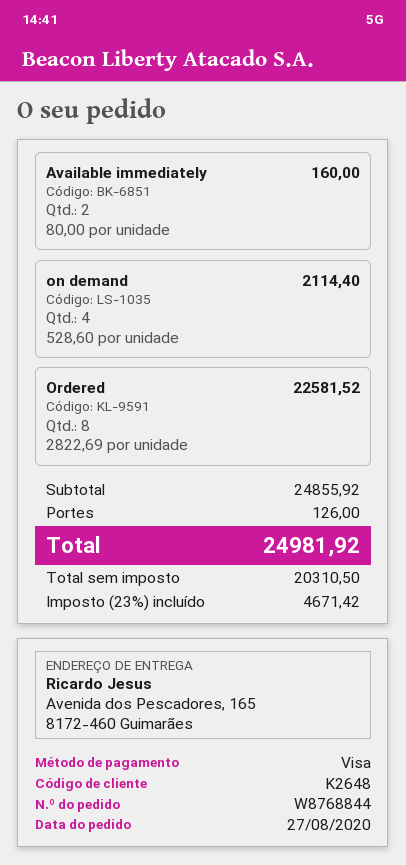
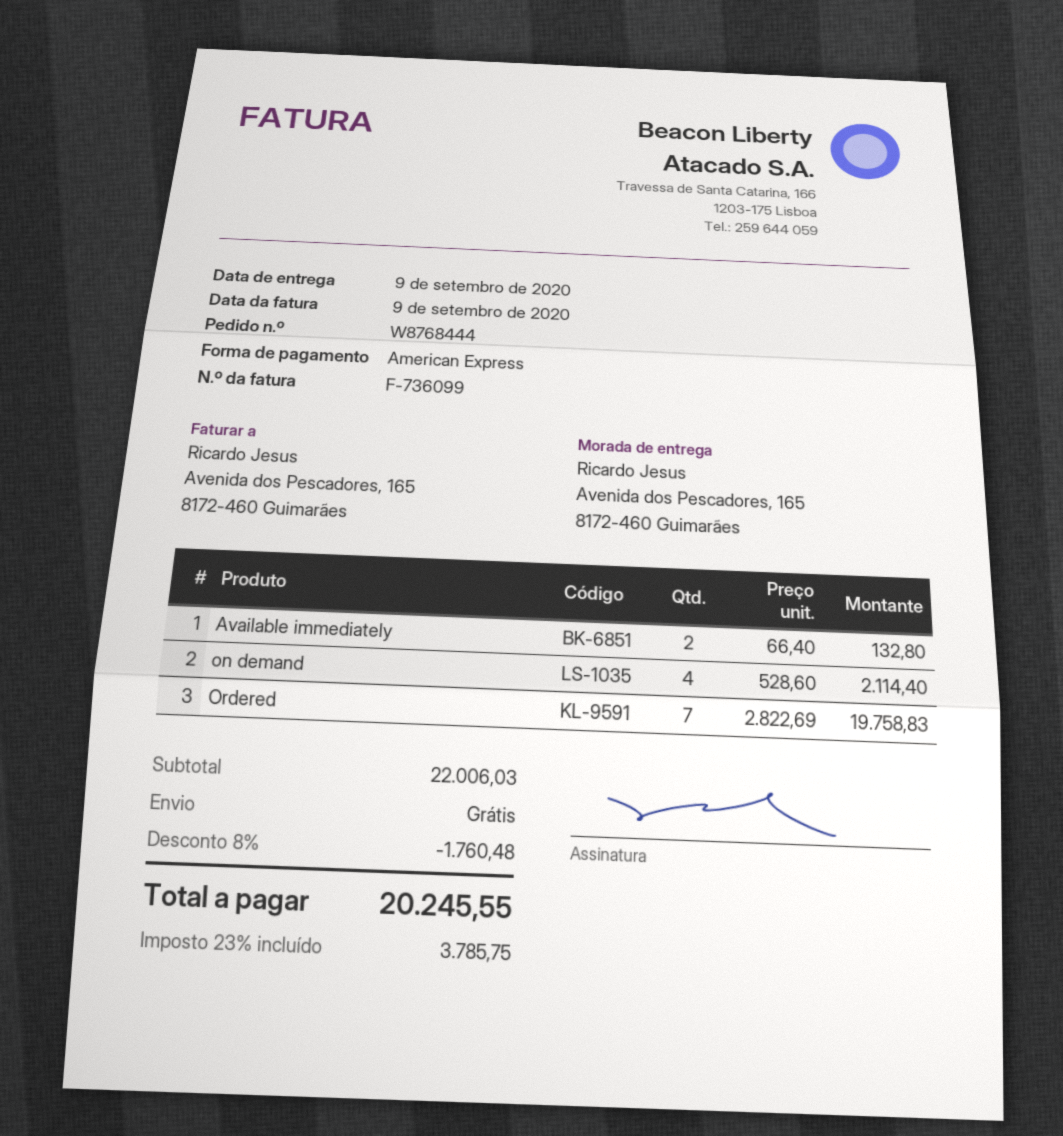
order number: W8768844 -> W8768444
payment method: Visa -> American Express
Available immediately: 2 x 80.00 = 160.00 -> 2 x 66.40 = 132.80
Ordered: 8 x 2822.69 = 22581.52 -> 7 x 2822.69 = 19758.83
subtotal: 24855.92 -> 22006.03
discount: none -> 8% = 1760.48
shipping: 126.00 -> 0.00
tax: 23% = 4671.42 -> 23% = 3785.75
total: 24981.92 -> 20245.55

